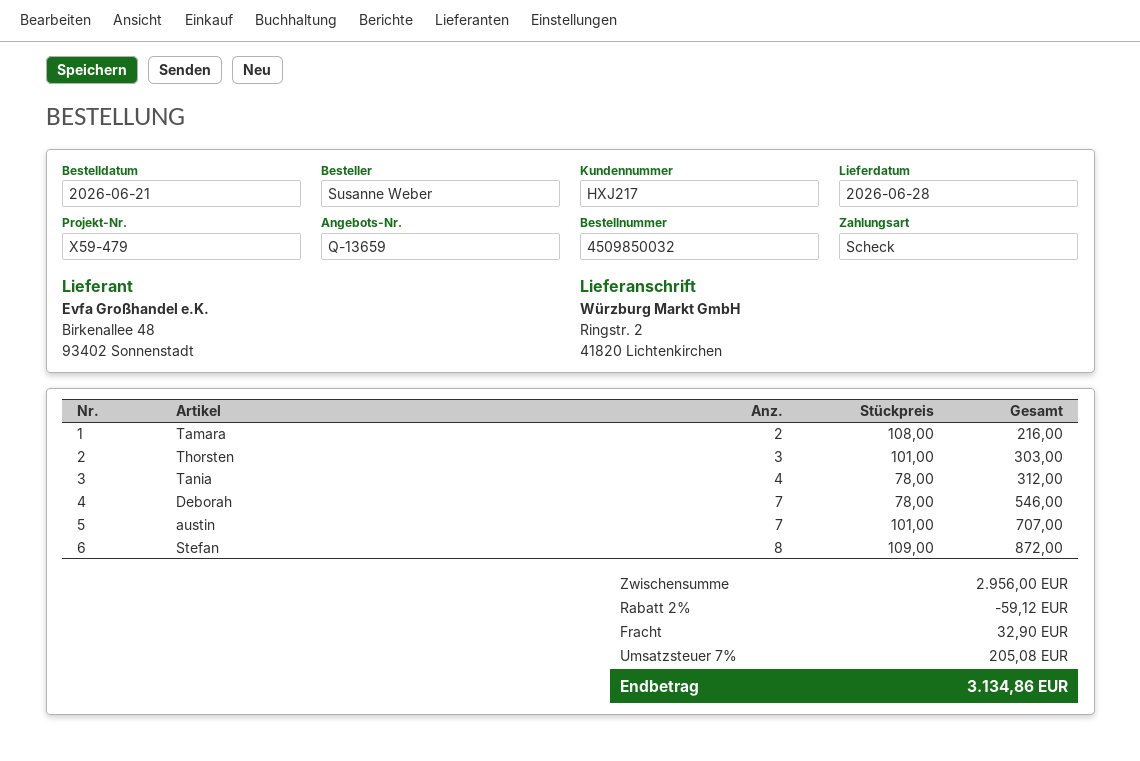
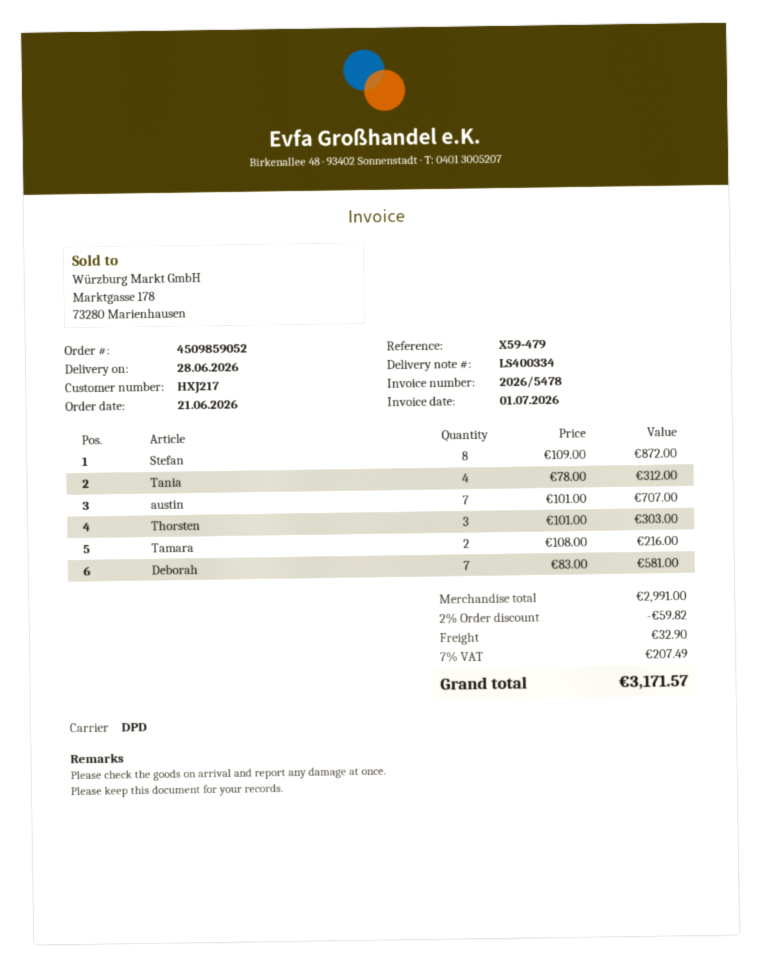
order number: 4509850032 -> 4509859052
Deborah: 7 x 78.00 = 546.00 -> 7 x 83.00 = 581.00
subtotal: 2956.00 -> 2991.00
discount: 2% = 59.12 -> 2% = 59.82
tax: 7% = 205.08 -> 7% = 207.49
total: 3134.86 -> 3171.57

